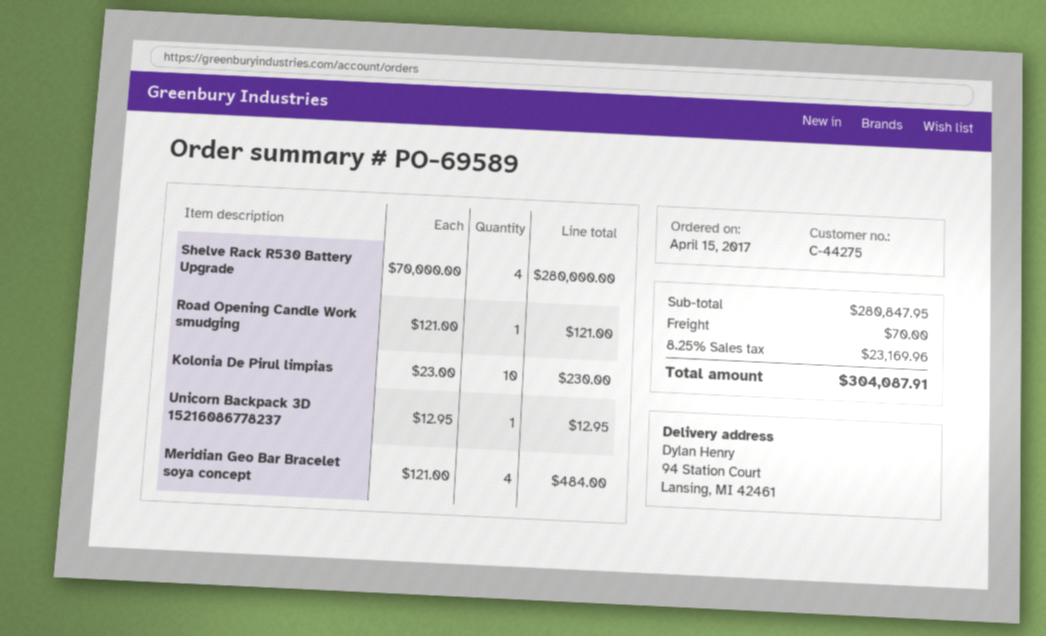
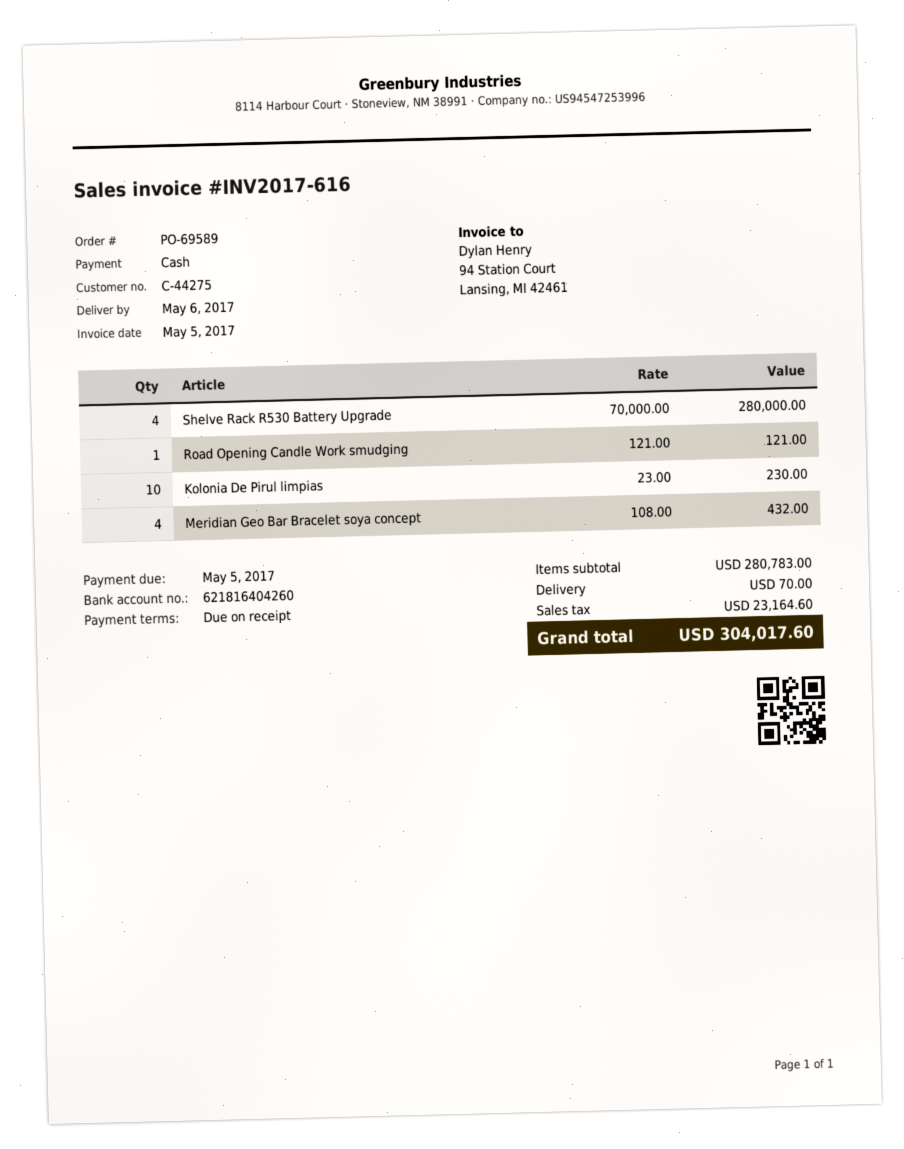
Unicorn Backpack 3D 15216086778237: 1 x 12.95 = 12.95 -> none
Meridian Geo Bar Bracelet soya concept: 4 x 121.00 = 484.00 -> 4 x 108.00 = 432.00
subtotal: 280847.95 -> 280783.00
tax: 23169.96 -> 23164.60
total: 304087.91 -> 304017.60

